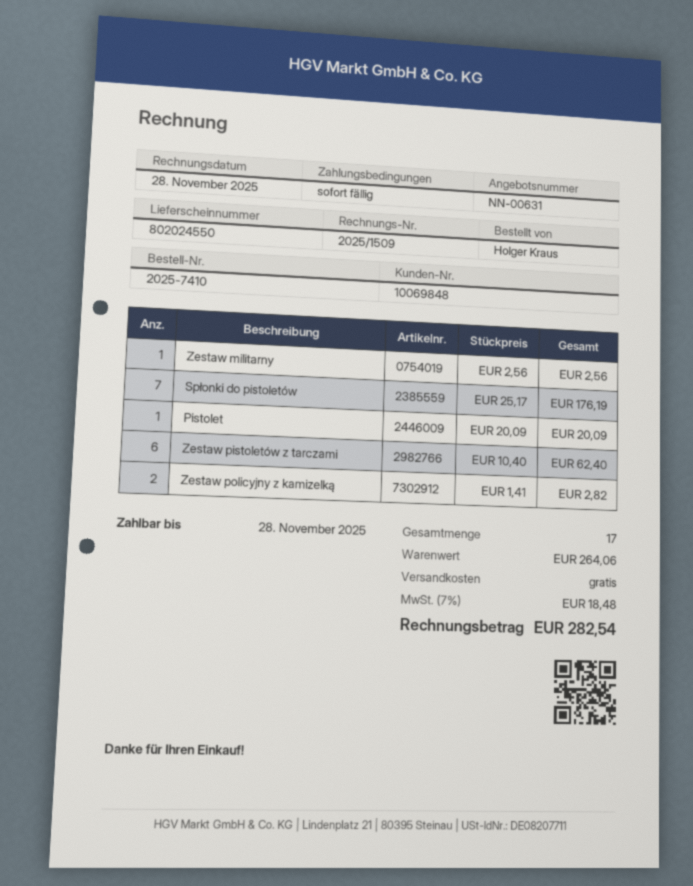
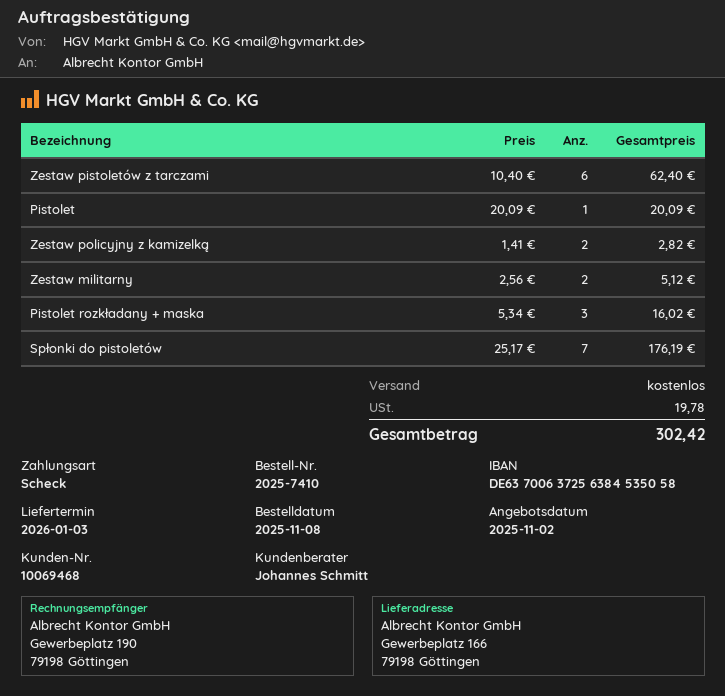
customer number: 10069848 -> 10069468
Zestaw militarny: 1 x 2.56 = 2.56 -> 2 x 2.56 = 5.12
Pistolet rozkładany + maska: none -> 3 x 5.34 = 16.02
tax: 18.48 -> 19.78
total: 282.54 -> 302.42

